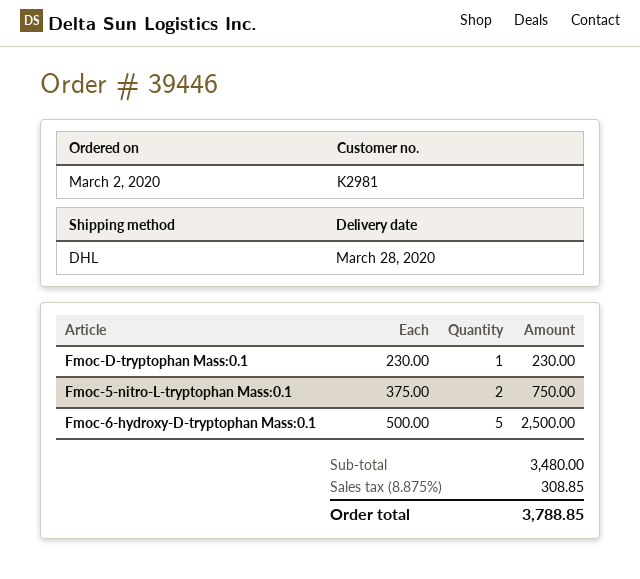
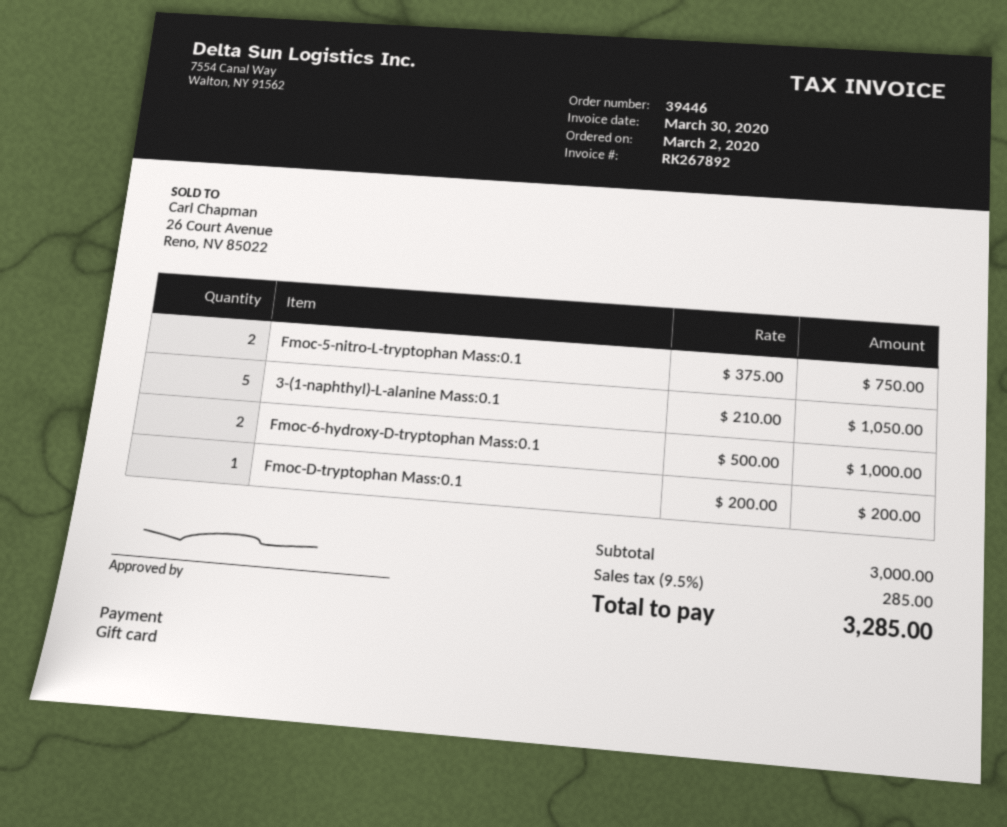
Fmoc-D-tryptophan Mass:0.1: 1 x 230.00 = 230.00 -> 1 x 200.00 = 200.00
Fmoc-6-hydroxy-D-tryptophan Mass:0.1: 5 x 500.00 = 2500.00 -> 2 x 500.00 = 1000.00
3-(1-naphthyl)-L-alanine Mass:0.1: none -> 5 x 210.00 = 1050.00
subtotal: 3480.00 -> 3000.00
tax: 8.875% = 308.85 -> 9.5% = 285.00
total: 3788.85 -> 3285.00

